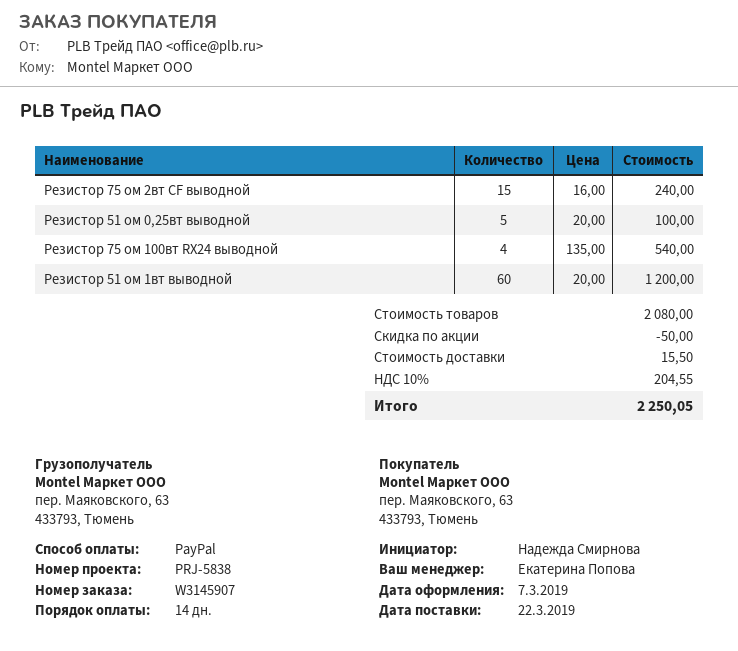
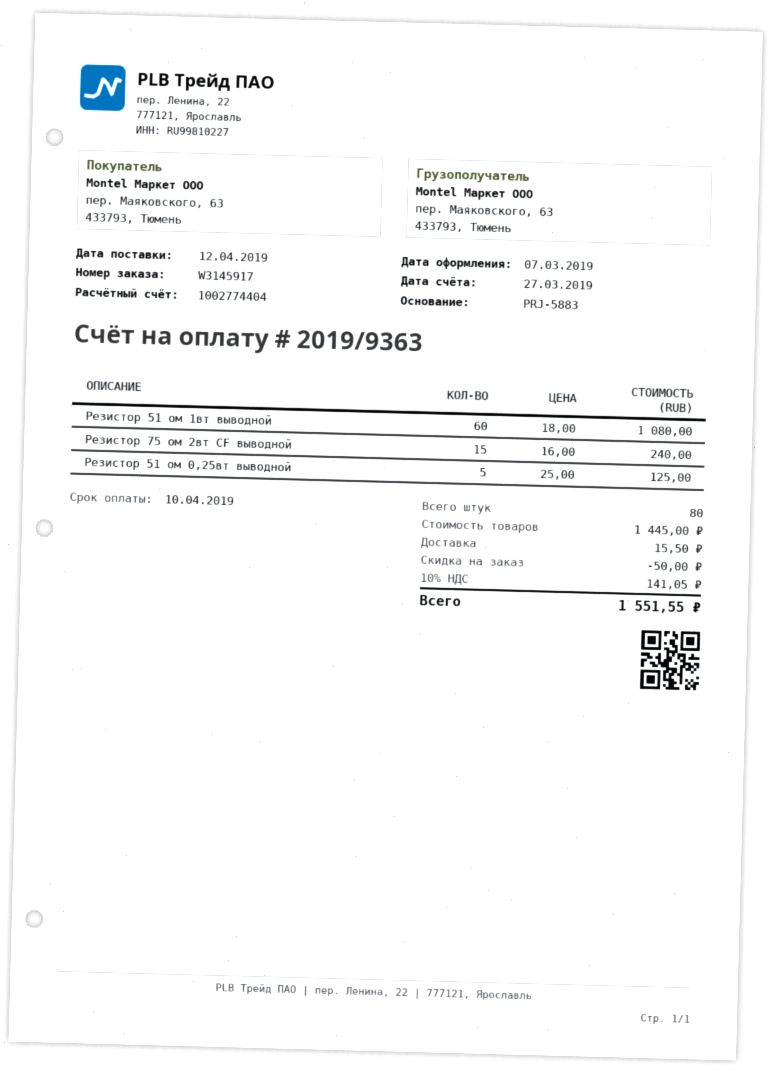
order number: W3145907 -> W3145917
delivery date: 2019-03-22 -> 2019-04-12
reference: PRJ-5838 -> PRJ-5883
Резистор 51 ом 0,25вт выводной: 5 x 20.00 = 100.00 -> 5 x 25.00 = 125.00
Резистор 75 ом 100вт RX24 выводной: 4 x 135.00 = 540.00 -> none
Резистор 51 ом 1вт выводной: 60 x 20.00 = 1200.00 -> 60 x 18.00 = 1080.00
subtotal: 2080.00 -> 1445.00
tax: 10% = 204.55 -> 10% = 141.05
total: 2250.05 -> 1551.55

